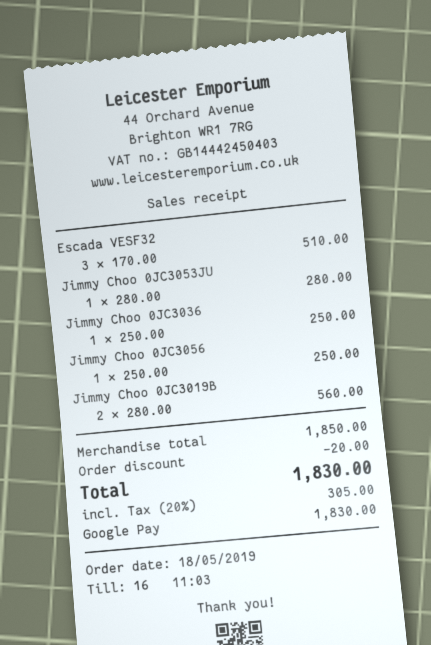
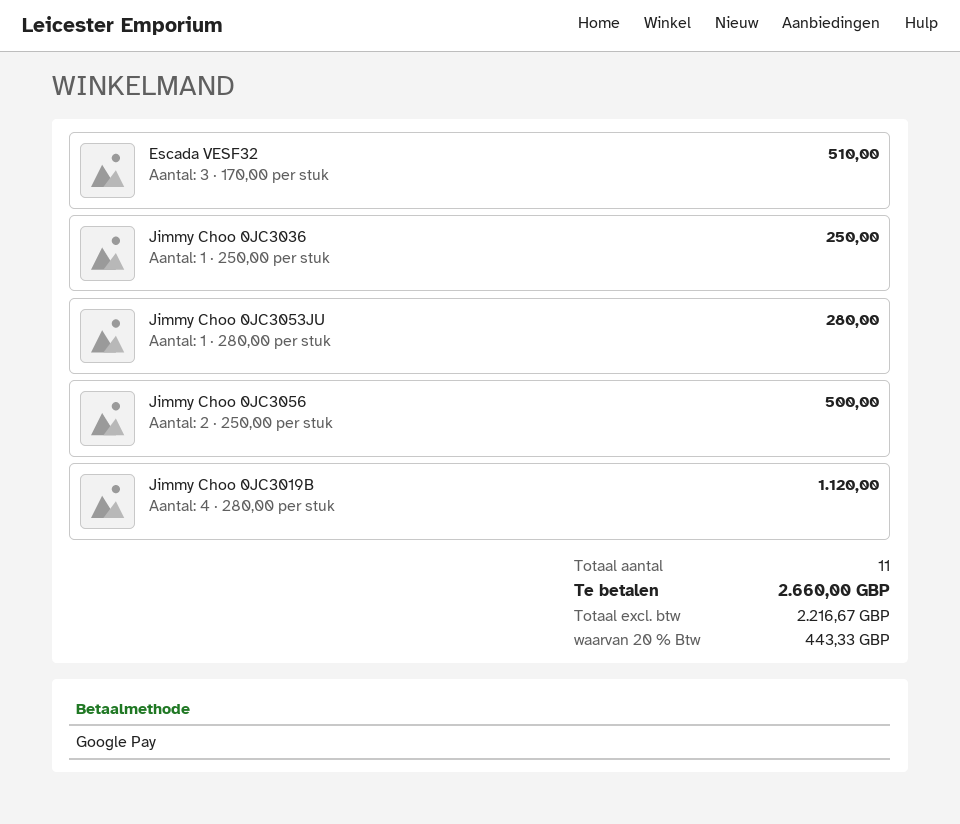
Jimmy Choo 0JC3056: 1 x 250.00 = 250.00 -> 2 x 250.00 = 500.00
Jimmy Choo 0JC3019B: 2 x 280.00 = 560.00 -> 4 x 280.00 = 1120.00
discount: 20.00 -> none
tax: 20% = 305.00 -> 20% = 443.33
total: 1830.00 -> 2660.00

